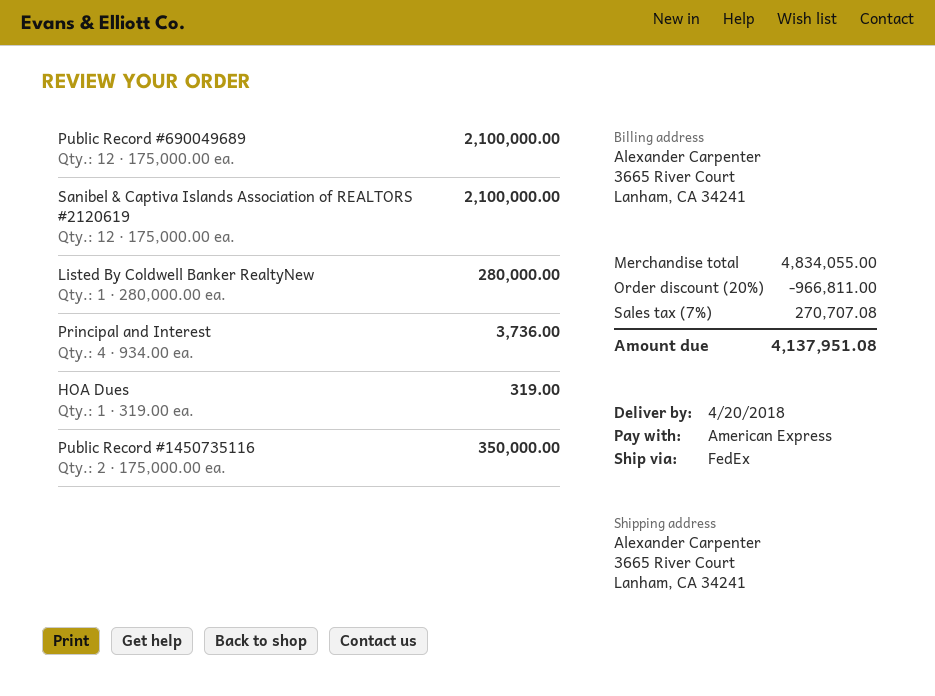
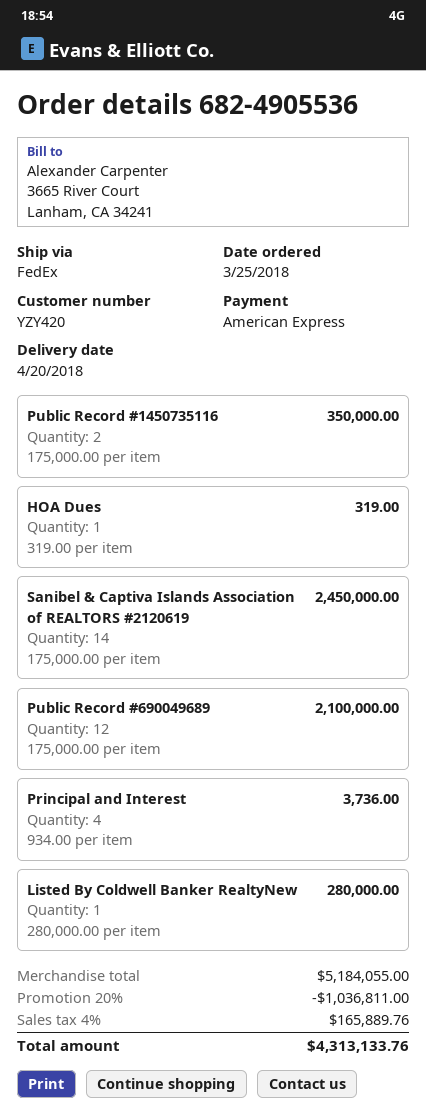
Sanibel & Captiva Islands Association of REALTORS #2120619: 12 x 175000.00 = 2100000.00 -> 14 x 175000.00 = 2450000.00
subtotal: 4834055.00 -> 5184055.00
discount: 20% = 966811.00 -> 20% = 1036811.00
tax: 7% = 270707.08 -> 4% = 165889.76
total: 4137951.08 -> 4313133.76

